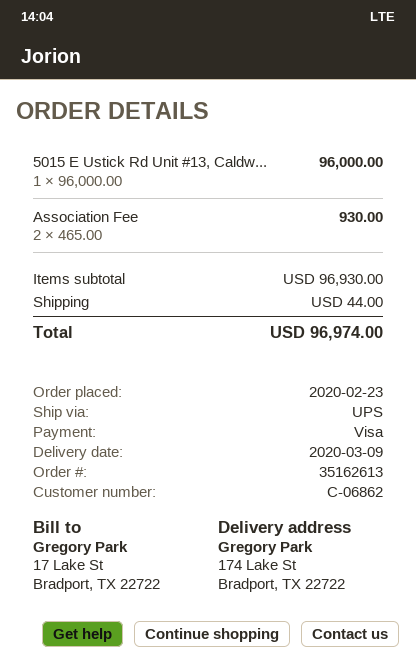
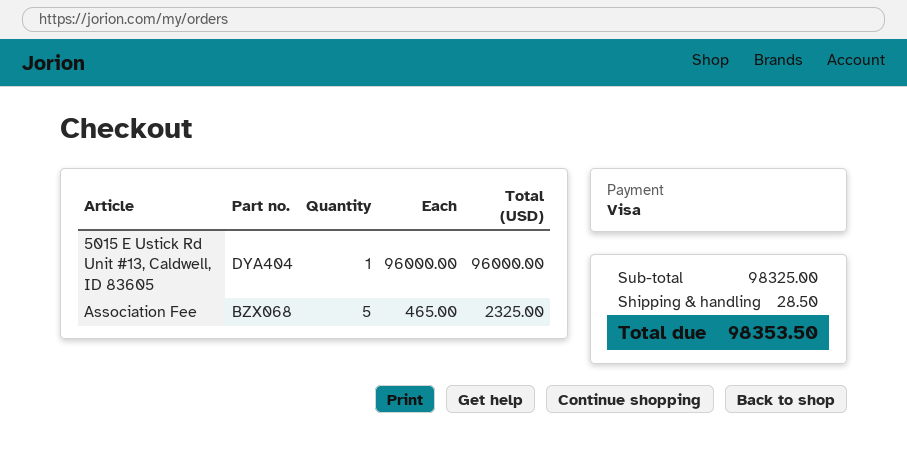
Association Fee: 2 x 465.00 = 930.00 -> 5 x 465.00 = 2325.00
subtotal: 96930.00 -> 98325.00
shipping: 44.00 -> 28.50
total: 96974.00 -> 98353.50

